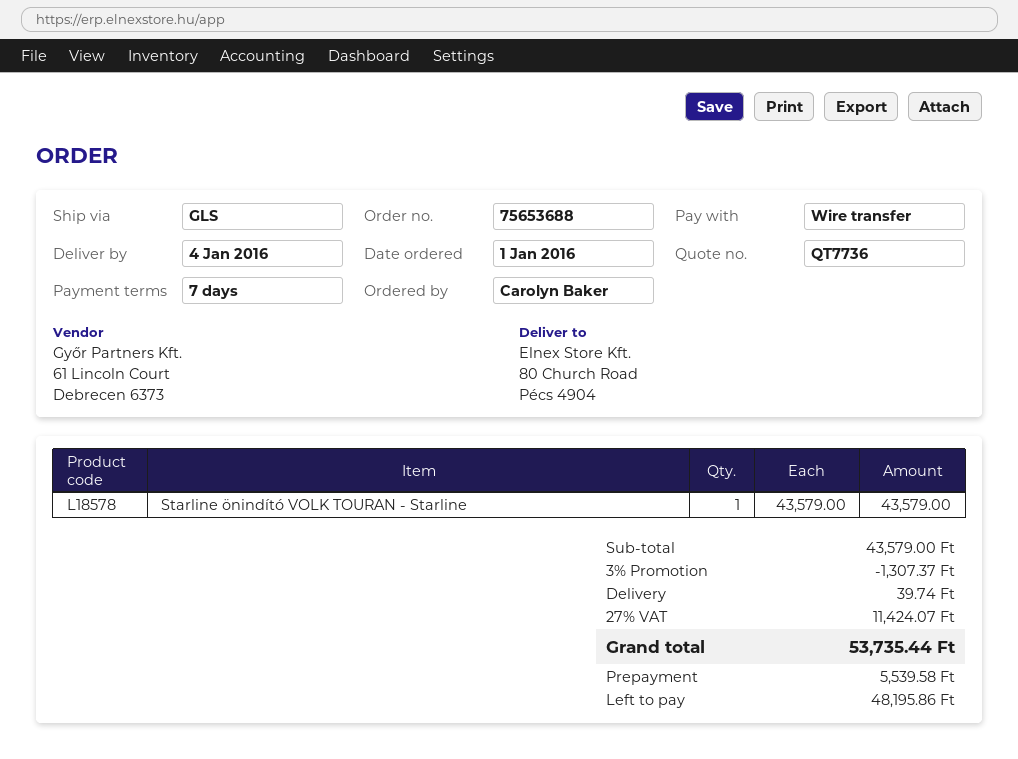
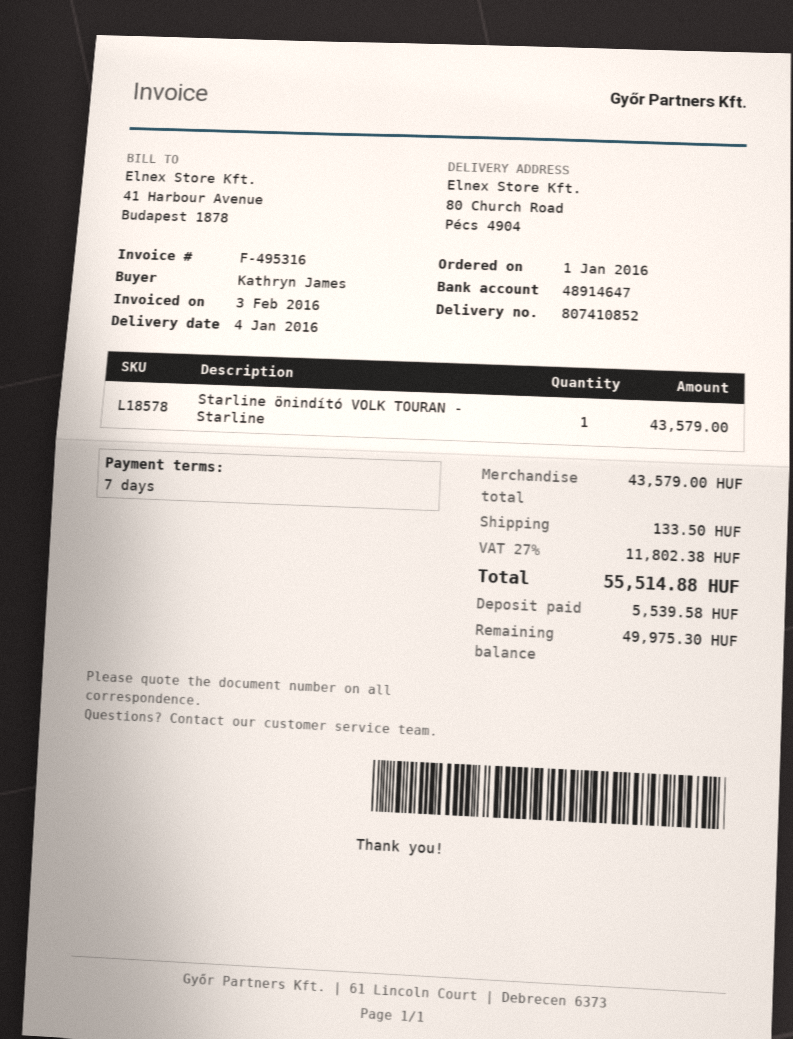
ordered by: Carolyn Baker -> Kathryn James
discount: 3% = 1307.37 -> none
shipping: 39.74 -> 133.50
tax: 27% = 11424.07 -> 27% = 11802.38
total: 53735.44 -> 55514.88
balance: 48195.86 -> 49975.30

